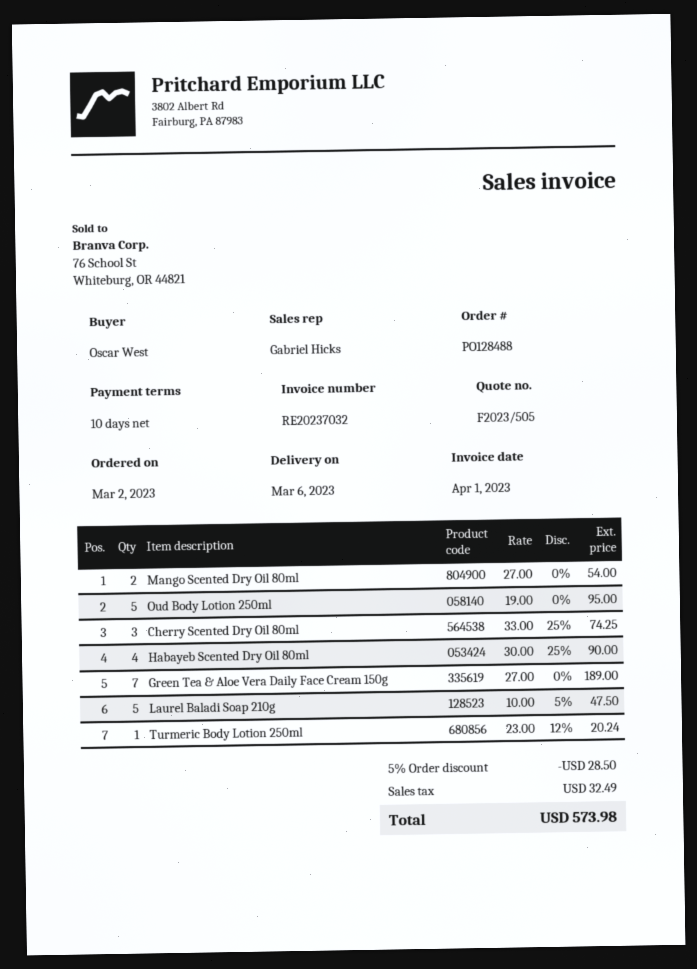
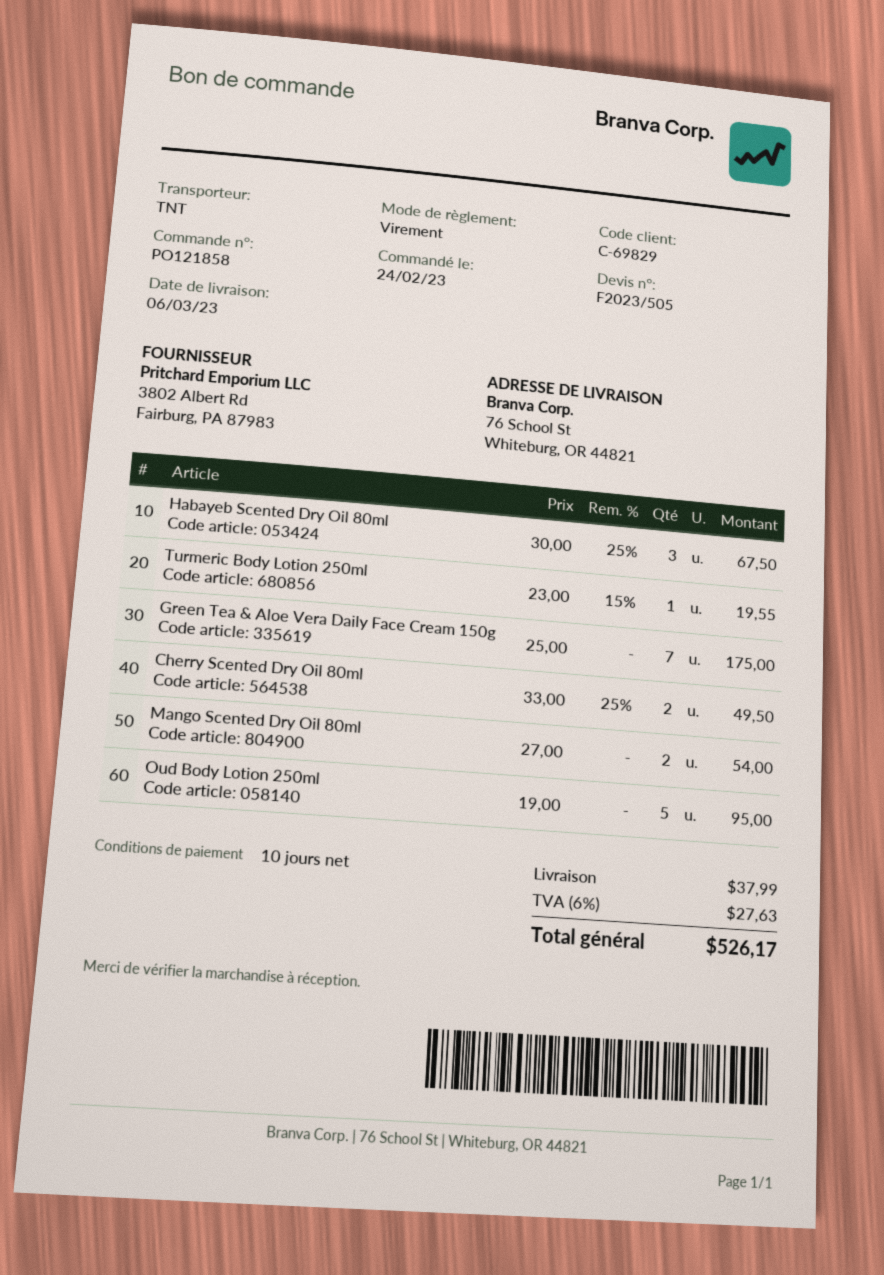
order number: PO128488 -> PO121858
order date: 2023-03-02 -> 2023-02-24
Cherry Scented Dry Oil 80ml: 3 x 33.00 - 25% = 74.25 -> 2 x 33.00 - 25% = 49.50
Habayeb Scented Dry Oil 80ml: 4 x 30.00 - 25% = 90.00 -> 3 x 30.00 - 25% = 67.50
Green Tea & Aloe Vera Daily Face Cream 150g: 7 x 27.00 = 189.00 -> 7 x 25.00 = 175.00
Laurel Baladi Soap 210g: 5 x 10.00 - 5% = 47.50 -> none
Turmeric Body Lotion 250ml: 1 x 23.00 - 12% = 20.24 -> 1 x 23.00 - 15% = 19.55
discount: 5% = 28.50 -> none
shipping: none -> 37.99
tax: 32.49 -> 27.63
total: 573.98 -> 526.17

